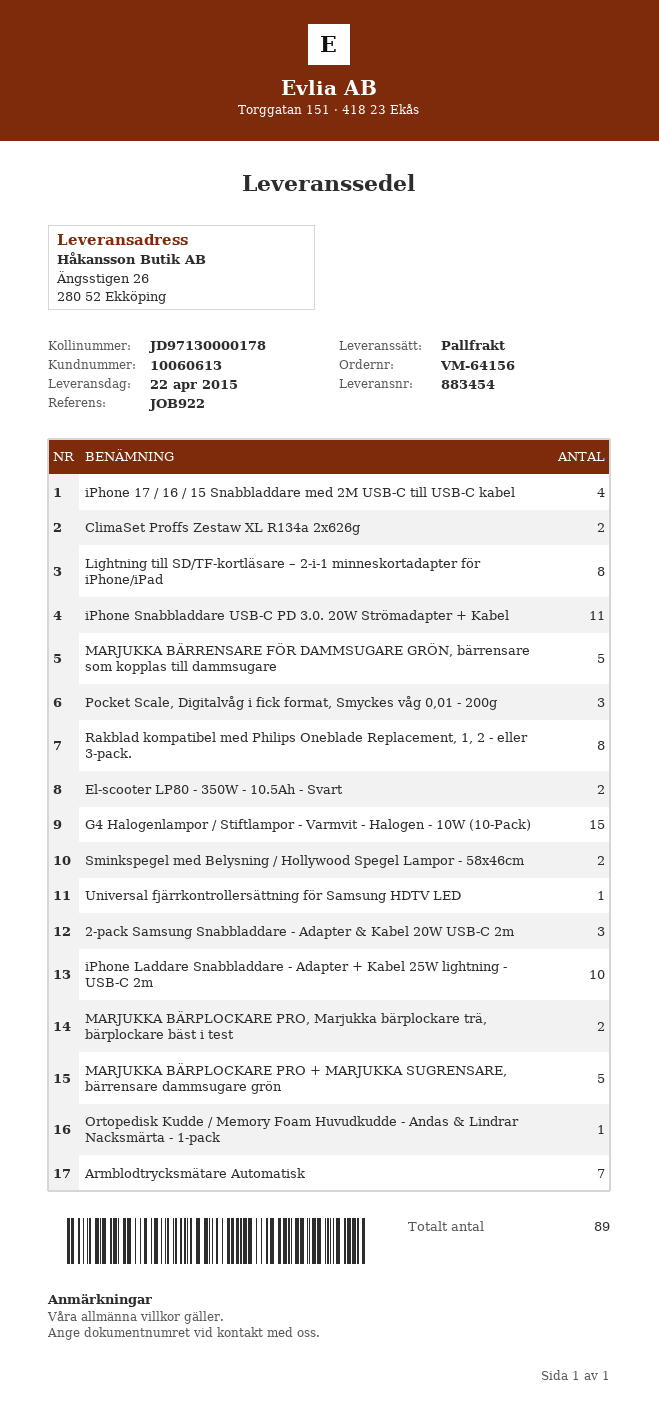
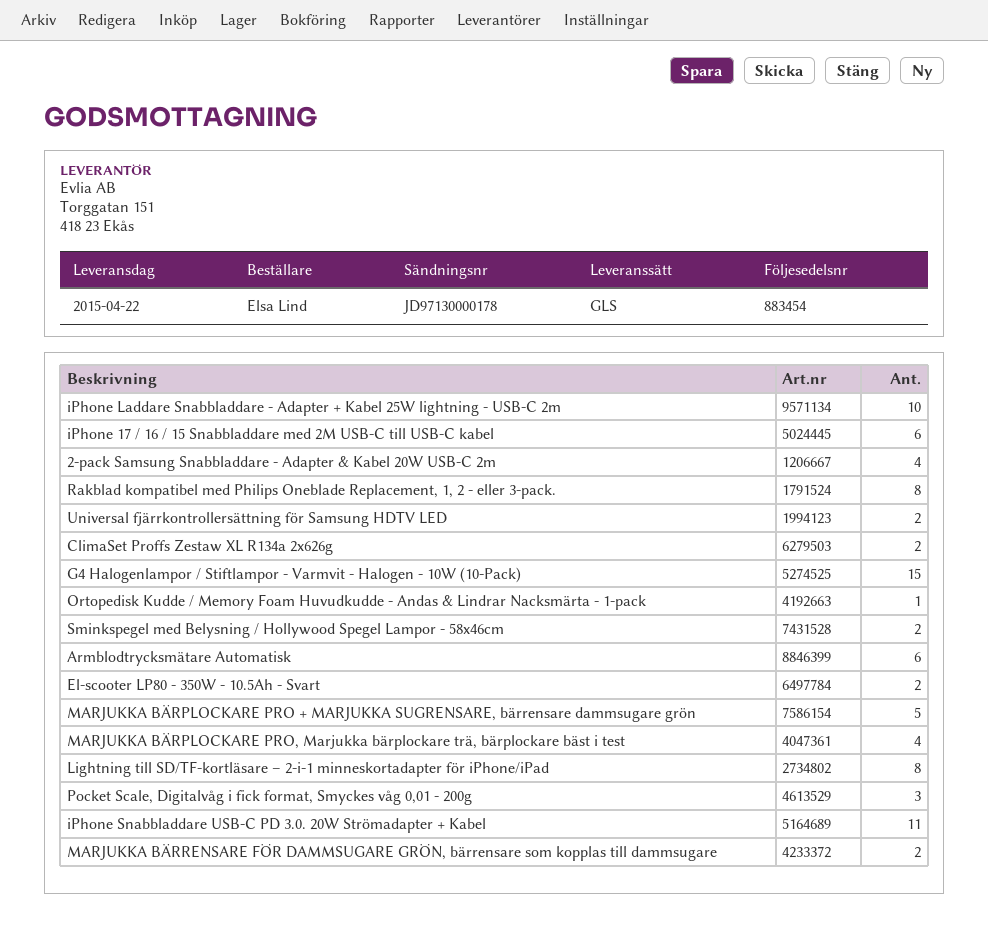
shipping method: pallet freight -> GLS
iPhone 17 / 16 / 15 Snabbladdare med 2M USB-C till USB-C kabel: 4 -> 6
MARJUKKA BÄRRENSARE FÖR DAMMSUGARE GRÖN, bärrensare som kopplas till dammsugare: 5 -> 2
Universal fjärrkontrollersättning för Samsung HDTV LED: 1 -> 2
2-pack Samsung Snabbladdare - Adapter & Kabel 20W USB-C 2m: 3 -> 4
MARJUKKA BÄRPLOCKARE PRO, Marjukka bärplockare trä, bärplockare bäst i test: 2 -> 4
Armblodtrycksmätare Automatisk: 7 -> 6

